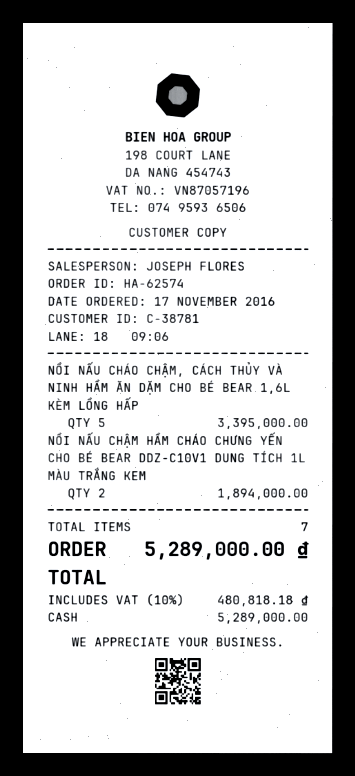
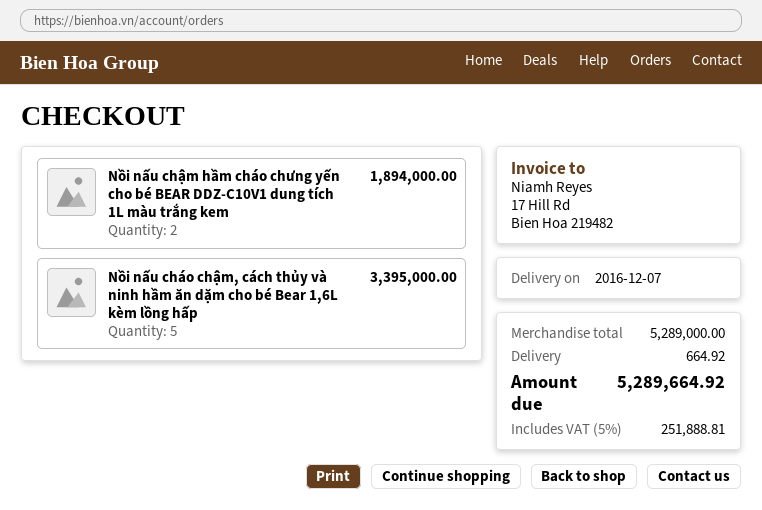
shipping: none -> 664.92
tax: 10% = 480818.18 -> 5% = 251888.81
total: 5289000.00 -> 5289664.92

